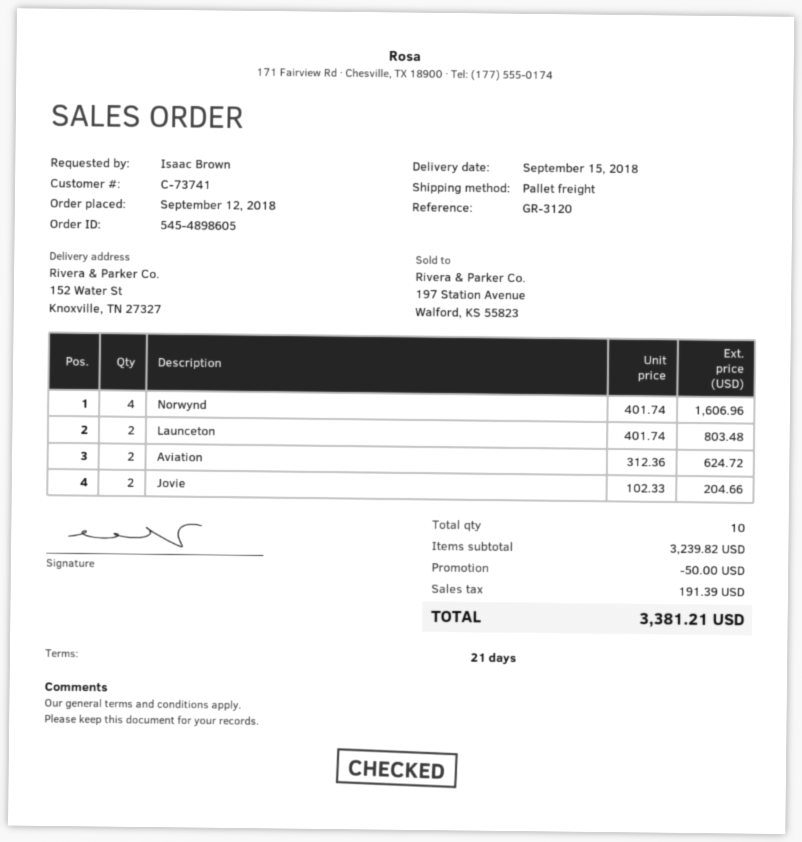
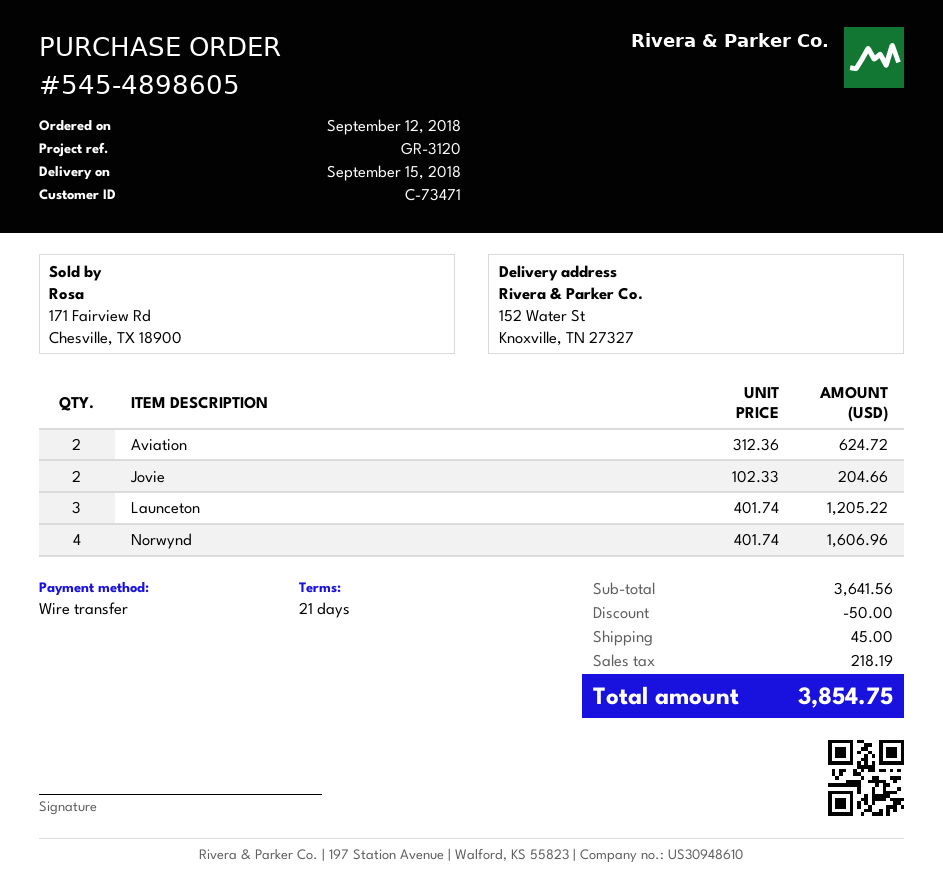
customer number: C-73741 -> C-73471
Launceton: 2 x 401.74 = 803.48 -> 3 x 401.74 = 1205.22
subtotal: 3239.82 -> 3641.56
shipping: none -> 45.00
tax: 191.39 -> 218.19
total: 3381.21 -> 3854.75

